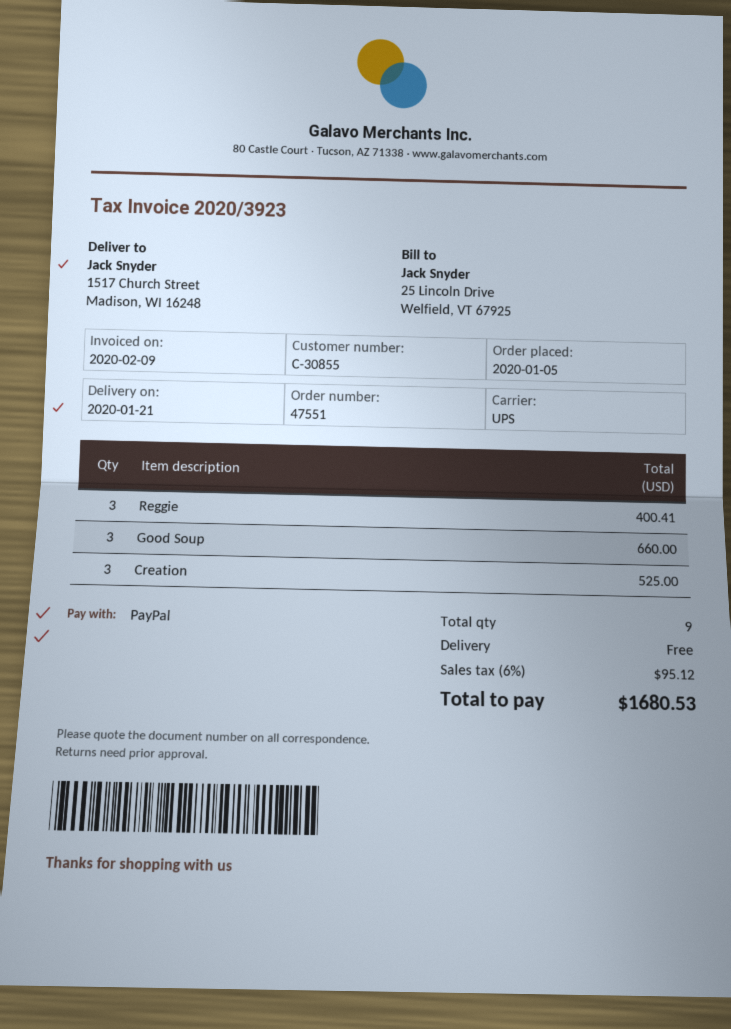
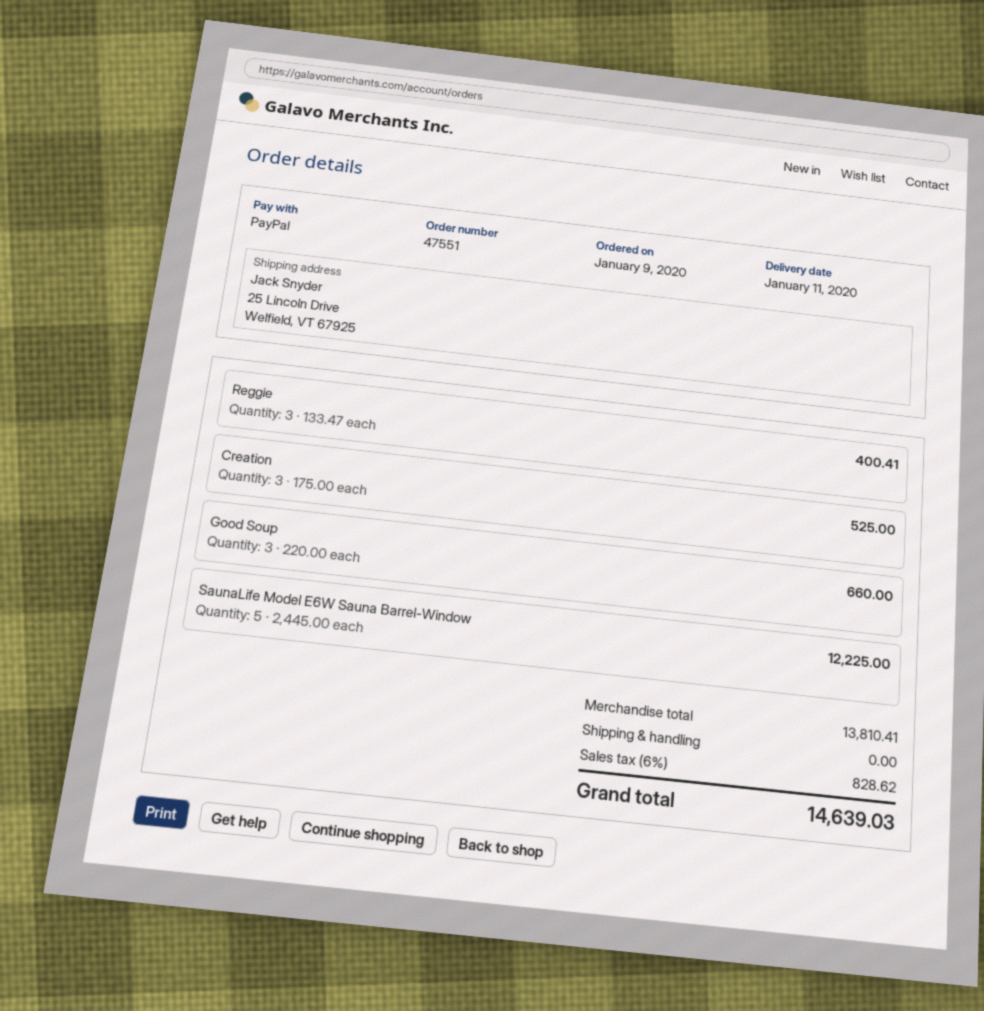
order date: 2020-01-05 -> 2020-01-09
delivery date: 2020-01-21 -> 2020-01-11
ship to: 1517 Church Street, Madison, WI 16248 -> 25 Lincoln Drive, Welfield, VT 67925
SaunaLife Model E6W Sauna Barrel-Window: none -> 5 for 12225.00
tax: 6% = 95.12 -> 6% = 828.62
total: 1680.53 -> 14639.03

